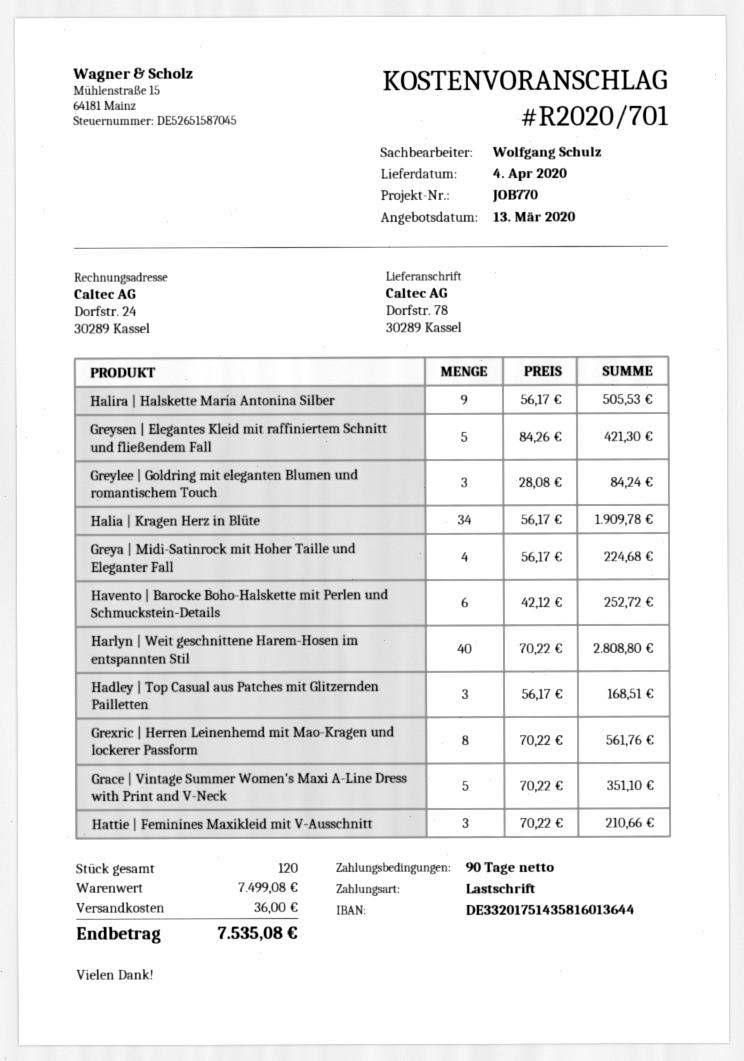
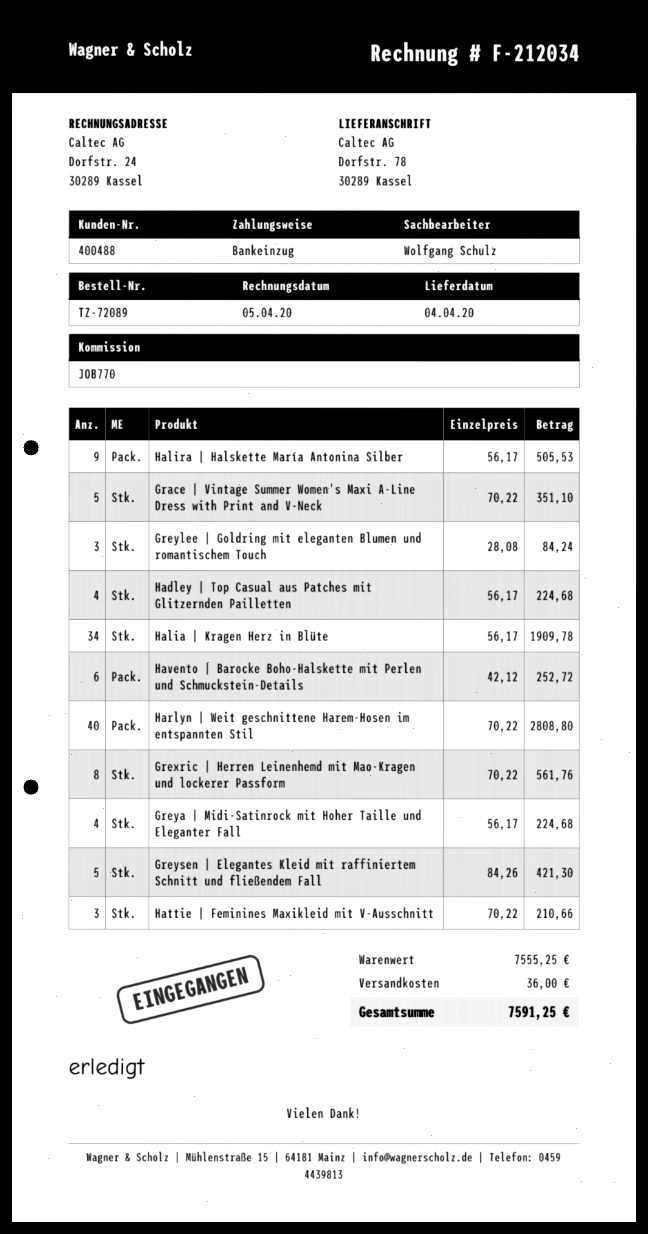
Hadley | Top Casual aus Patches mit Glitzernden Pailletten: 3 x 56.17 = 168.51 -> 4 x 56.17 = 224.68
subtotal: 7499.08 -> 7555.25
total: 7535.08 -> 7591.25

